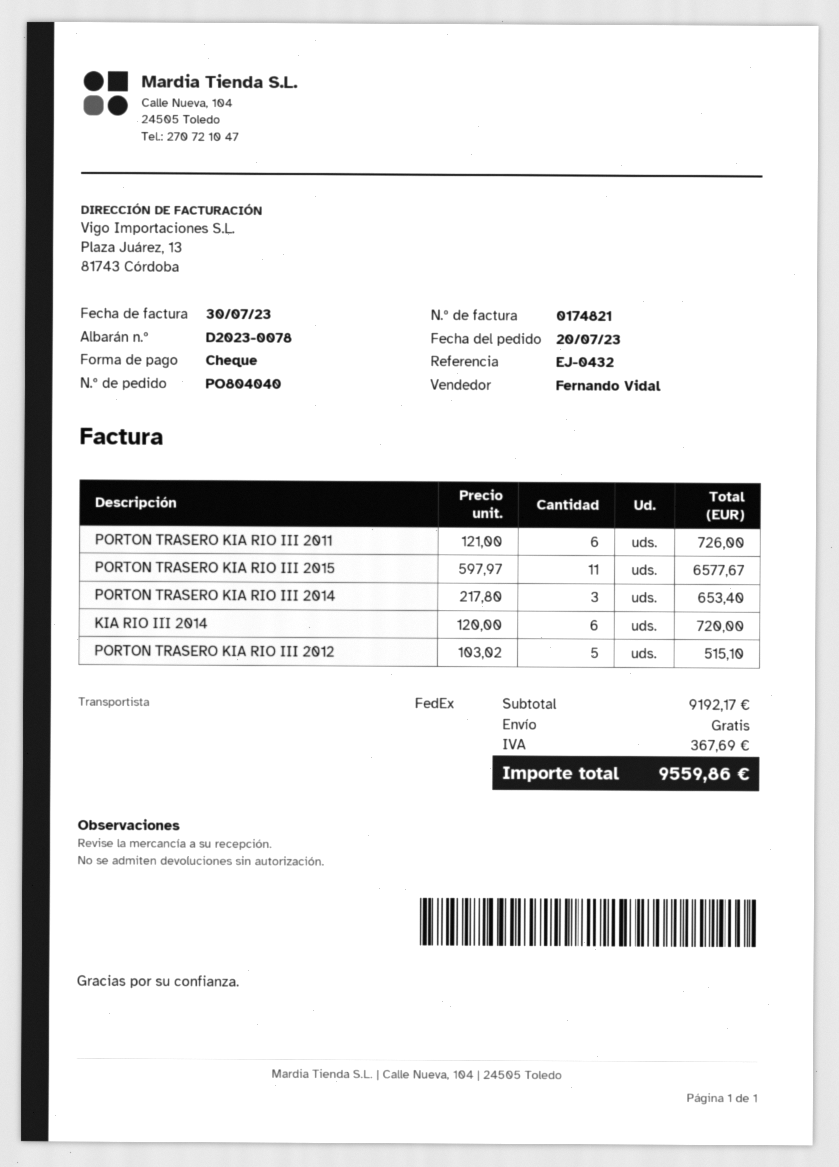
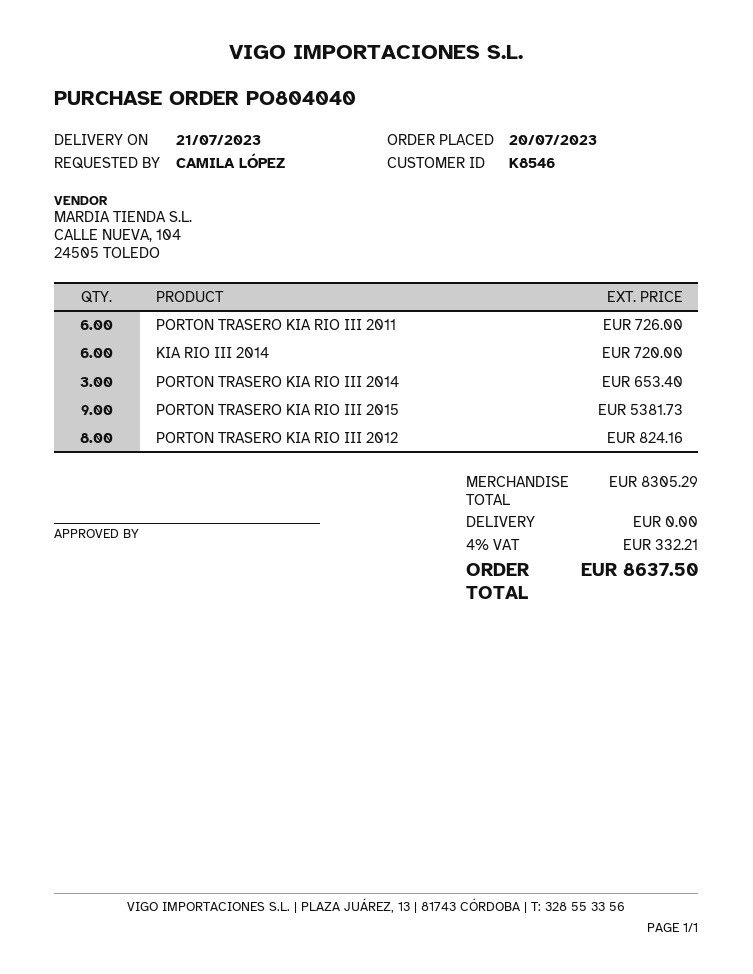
PORTON TRASERO KIA RIO III 2015: 11 for 6577.67 -> 9 for 5381.73
PORTON TRASERO KIA RIO III 2012: 5 for 515.10 -> 8 for 824.16
subtotal: 9192.17 -> 8305.29
tax: 367.69 -> 332.21
total: 9559.86 -> 8637.50

